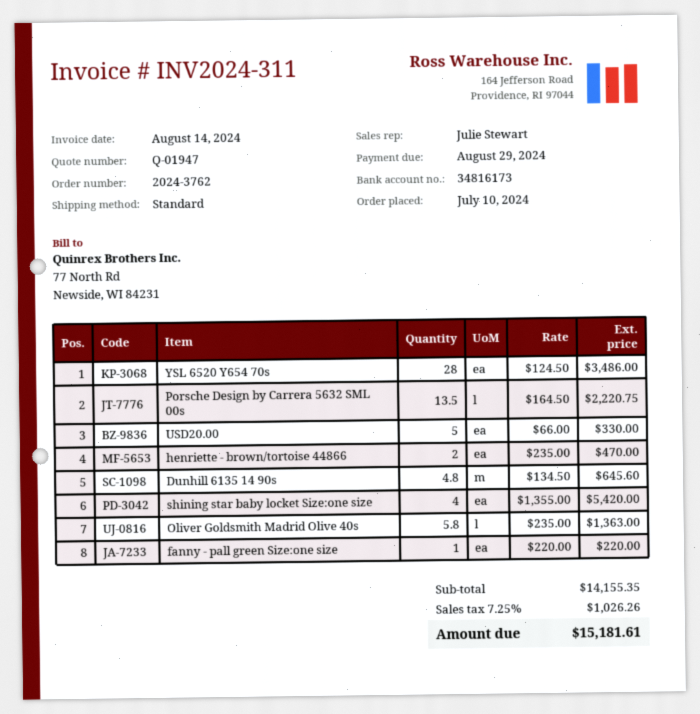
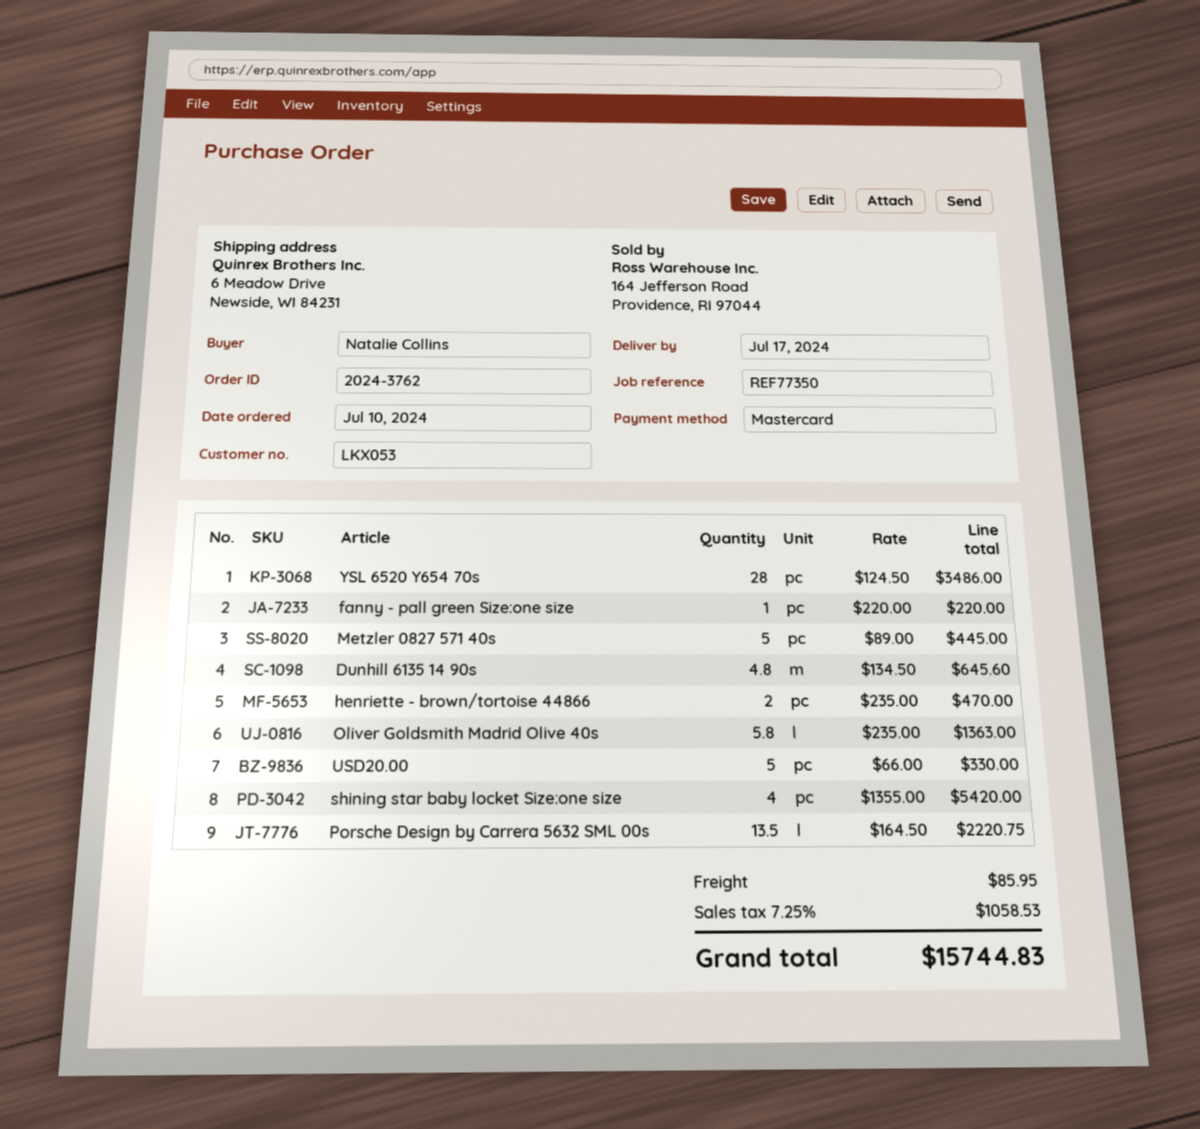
Metzler 0827 571 40s: none -> 5 x 89.00 = 445.00
shipping: none -> 85.95
tax: 7.25% = 1026.26 -> 7.25% = 1058.53
total: 15181.61 -> 15744.83

